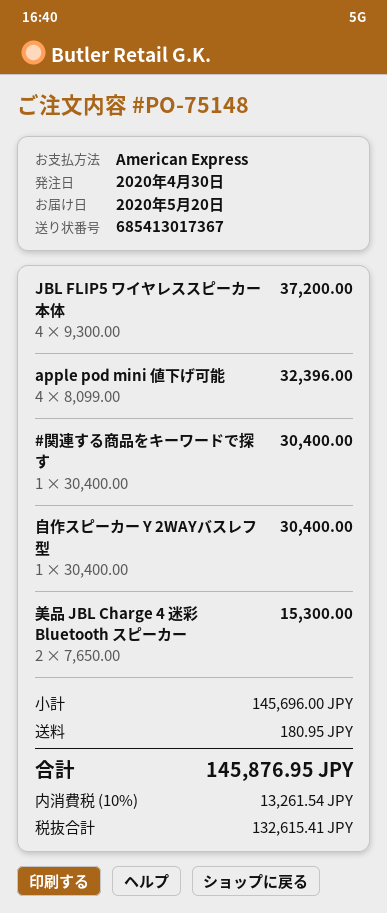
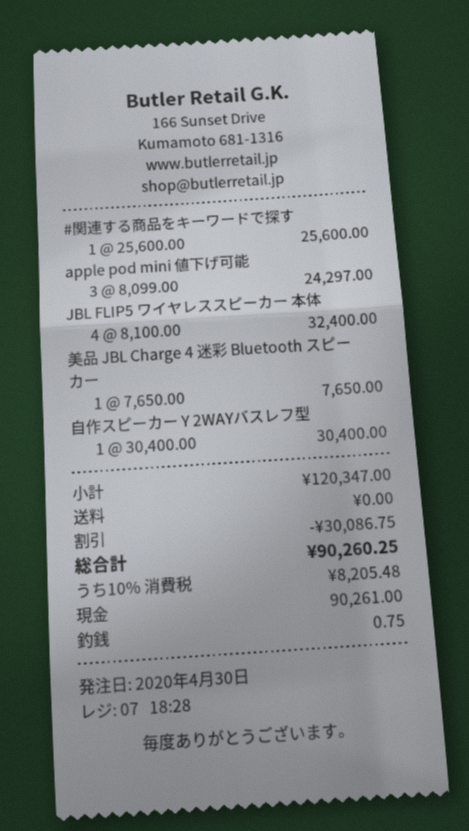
payment method: American Express -> cash
JBL FLIP5 ワイヤレススピーカー 本体: 4 x 9300.00 = 37200.00 -> 4 x 8100.00 = 32400.00
apple pod mini 値下げ可能: 4 x 8099.00 = 32396.00 -> 3 x 8099.00 = 24297.00
#関連する商品をキーワードで探す: 1 x 30400.00 = 30400.00 -> 1 x 25600.00 = 25600.00
美品 JBL Charge 4 迷彩 Bluetooth スピーカー: 2 x 7650.00 = 15300.00 -> 1 x 7650.00 = 7650.00
subtotal: 145696.00 -> 120347.00
discount: none -> 30086.75
shipping: 180.95 -> 0.00
tax: 10% = 13261.54 -> 10% = 8205.48
total: 145876.95 -> 90260.25

